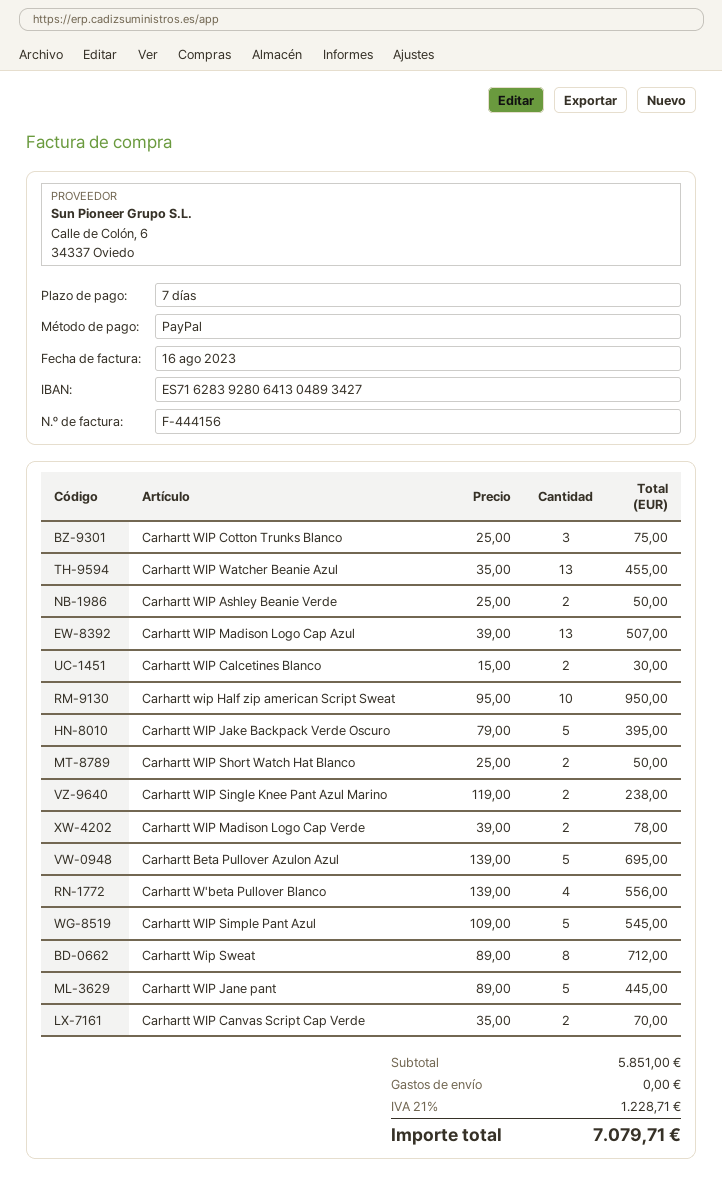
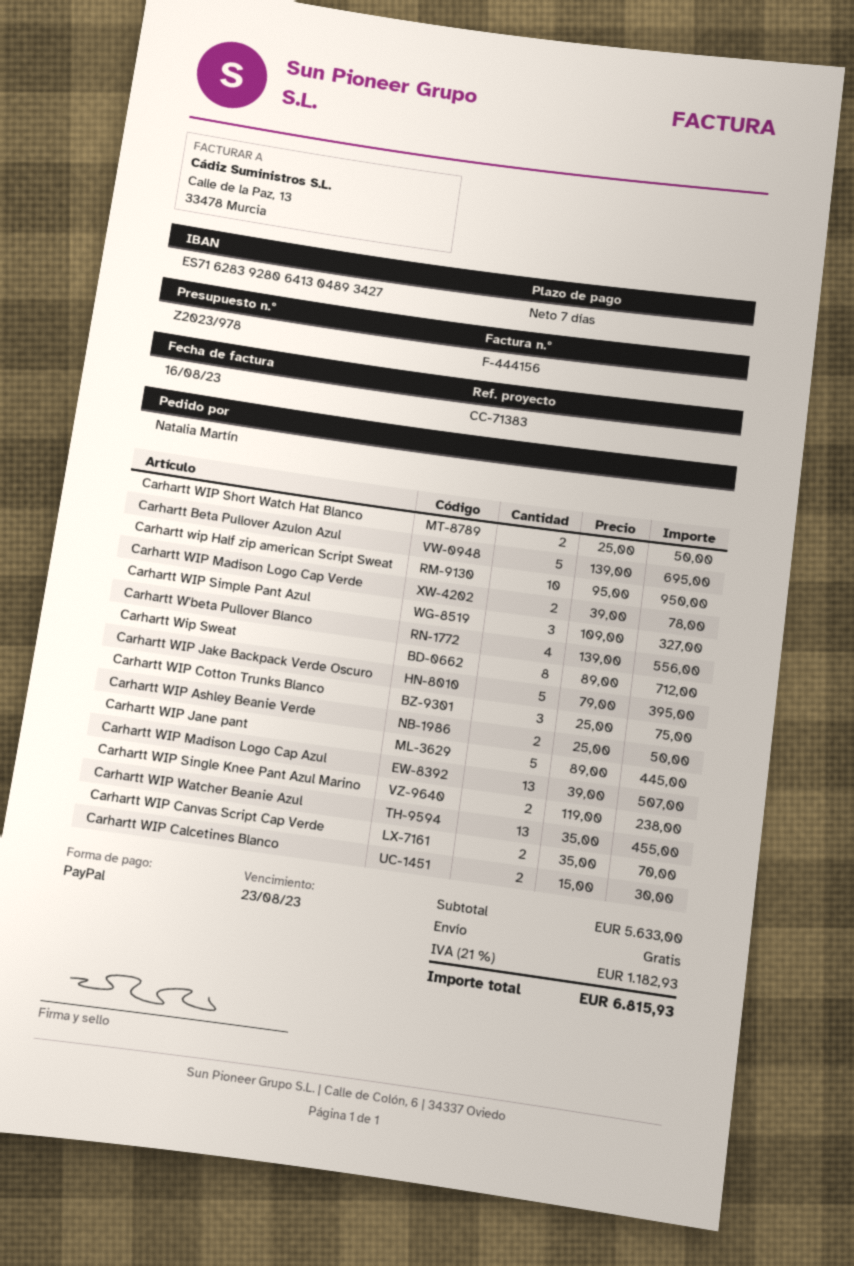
Carhartt WIP Simple Pant Azul: 5 x 109.00 = 545.00 -> 3 x 109.00 = 327.00
subtotal: 5851.00 -> 5633.00
tax: 21% = 1228.71 -> 21% = 1182.93
total: 7079.71 -> 6815.93

